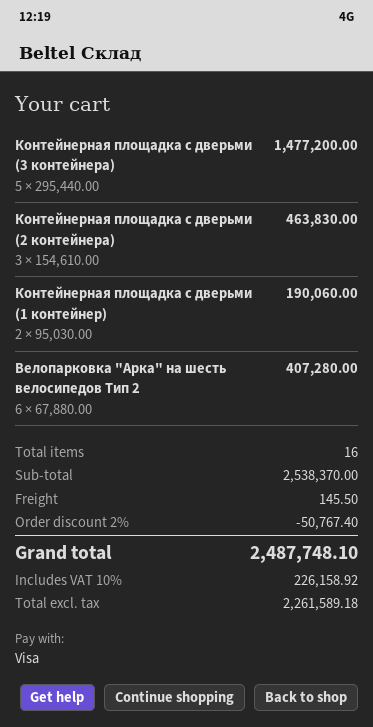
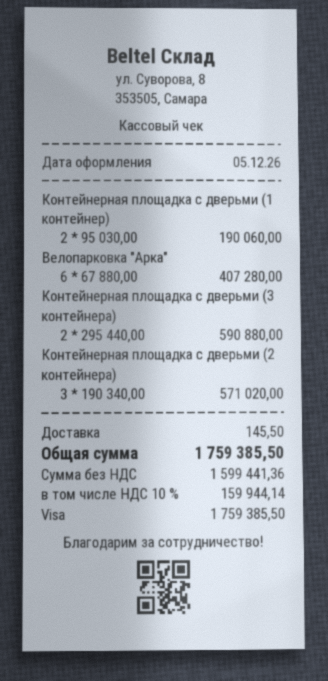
Контейнерная площадка с дверьми (3 контейнера): 5 x 295440.00 = 1477200.00 -> 2 x 295440.00 = 590880.00
Контейнерная площадка с дверьми (2 контейнера): 3 x 154610.00 = 463830.00 -> 3 x 190340.00 = 571020.00
discount: 2% = 50767.40 -> none
net: 2261589.18 -> 1599441.36
tax: 10% = 226158.92 -> 10% = 159944.14
total: 2487748.10 -> 1759385.50

